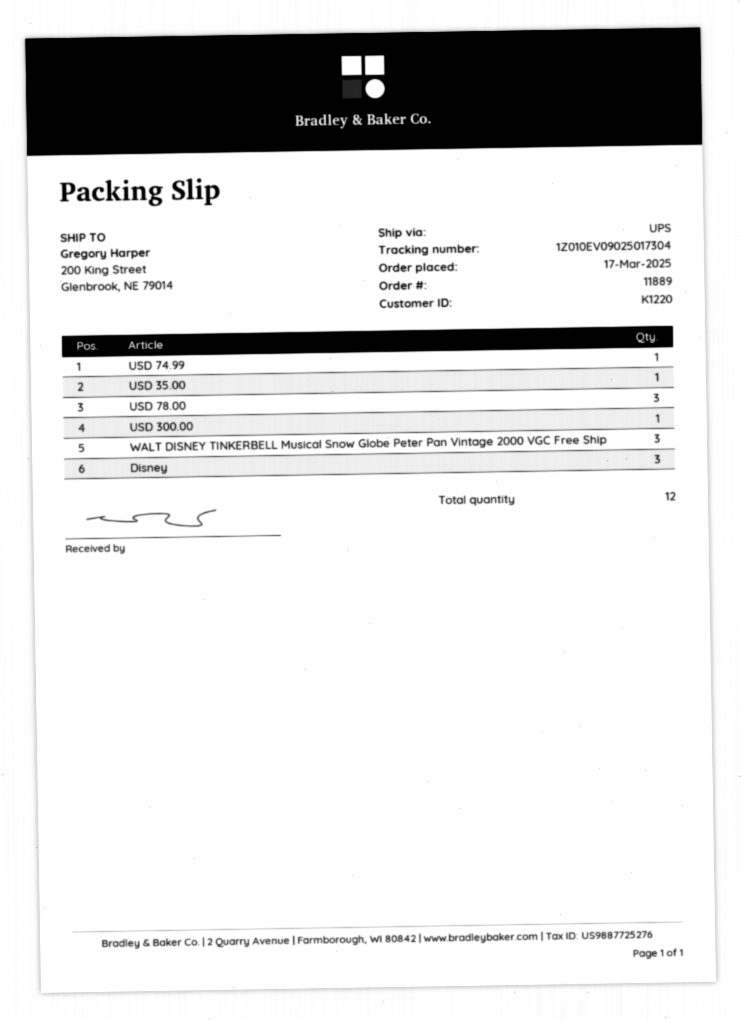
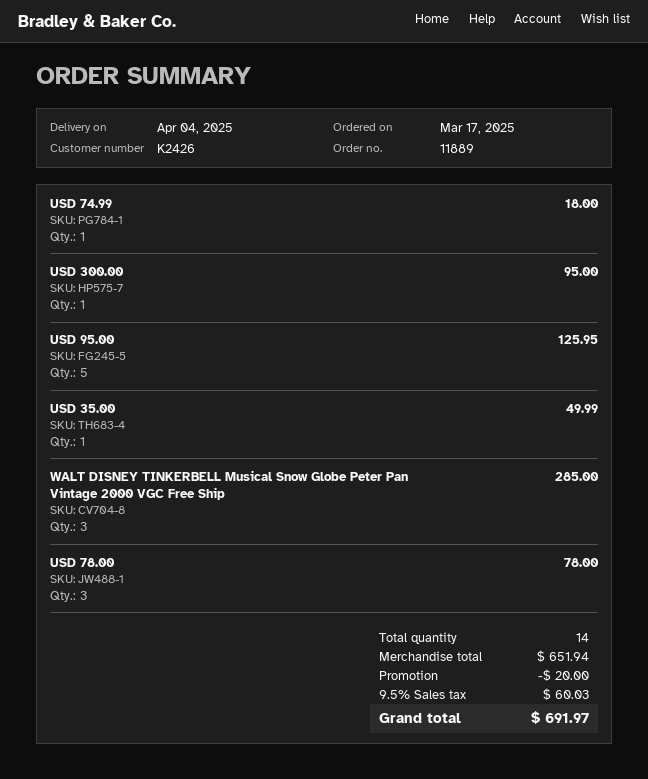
customer number: K1220 -> K2426
Disney: 3 -> none
USD 95.00: none -> 5
total quantity: 12 -> 14

